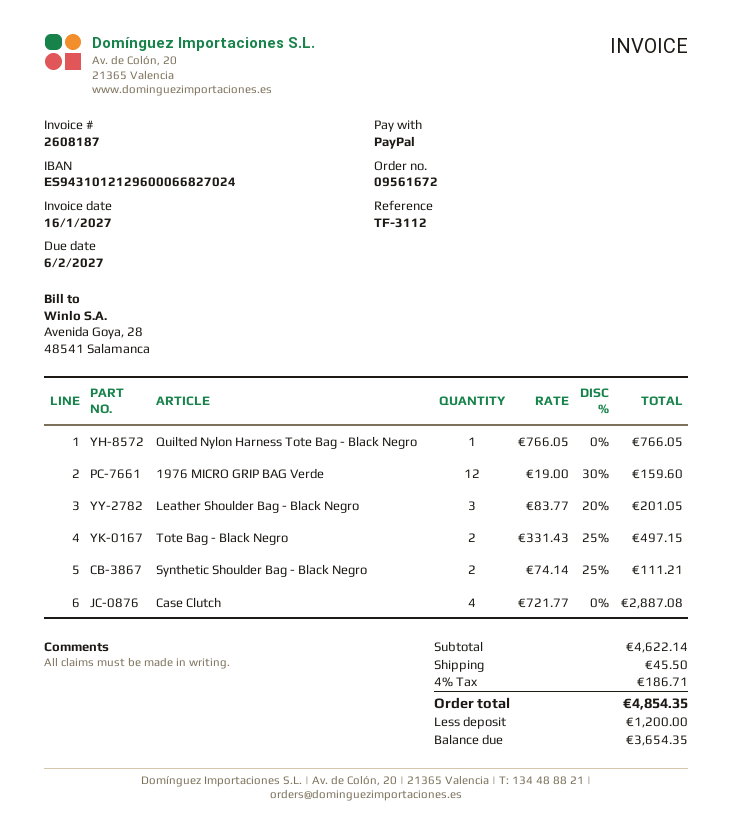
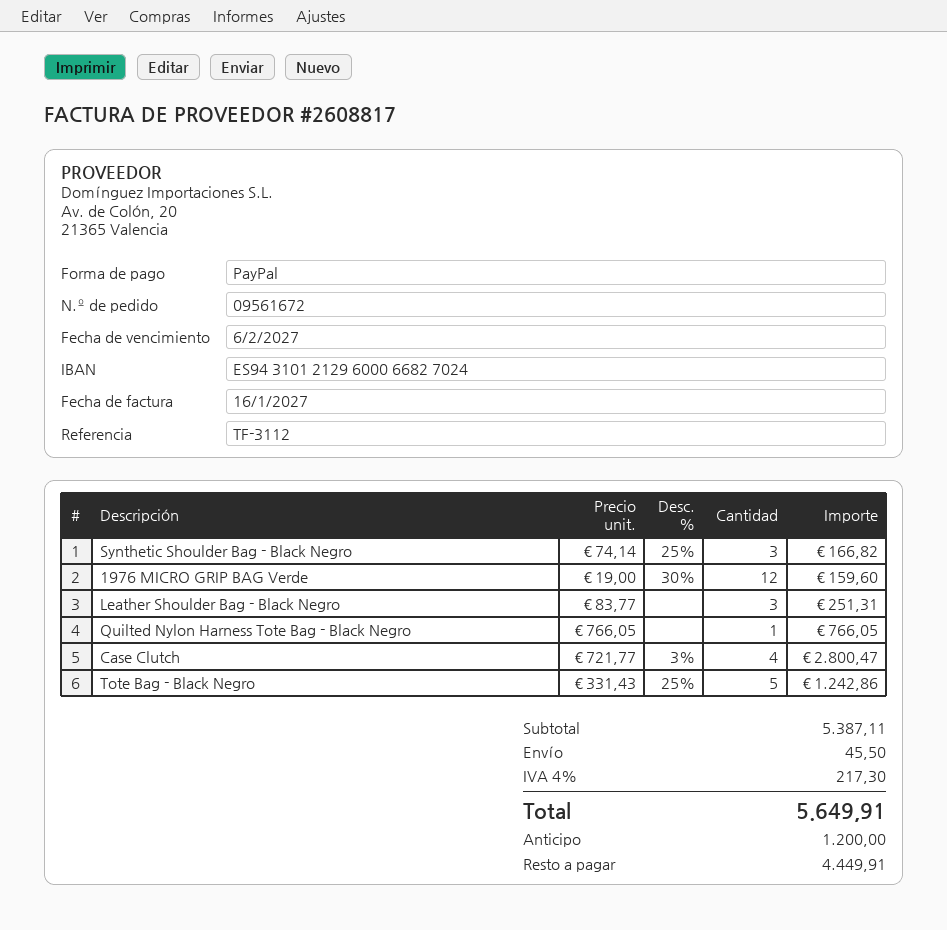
invoice number: 2608187 -> 2608817
Leather Shoulder Bag - Black Negro: 3 x 83.77 - 20% = 201.05 -> 3 x 83.77 = 251.31
Tote Bag - Black Negro: 2 x 331.43 - 25% = 497.15 -> 5 x 331.43 - 25% = 1242.86
Synthetic Shoulder Bag - Black Negro: 2 x 74.14 - 25% = 111.21 -> 3 x 74.14 - 25% = 166.82
Case Clutch: 4 x 721.77 = 2887.08 -> 4 x 721.77 - 3% = 2800.47
subtotal: 4622.14 -> 5387.11
tax: 4% = 186.71 -> 4% = 217.30
total: 4854.35 -> 5649.91
balance: 3654.35 -> 4449.91

